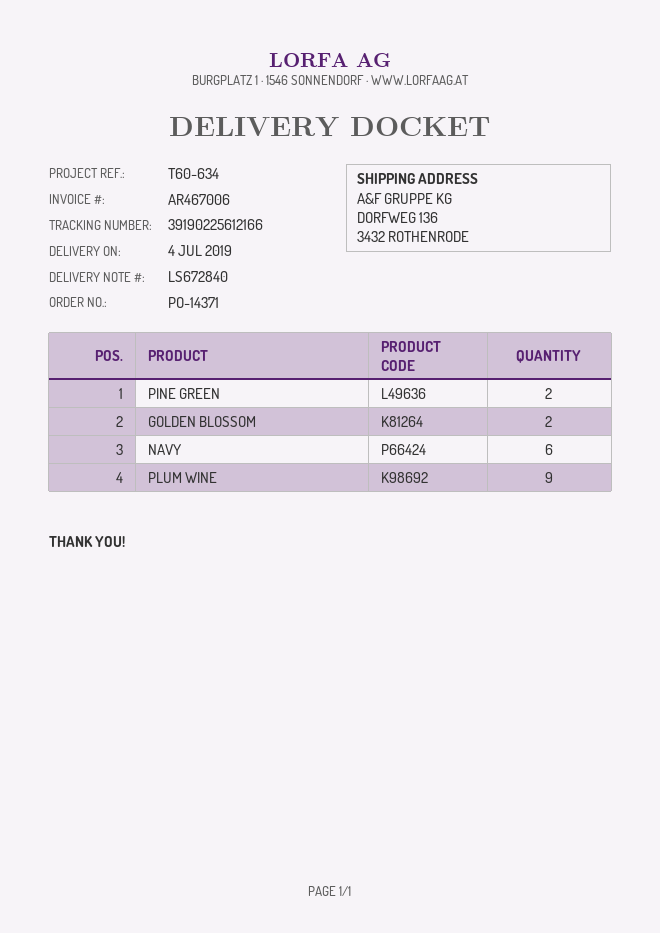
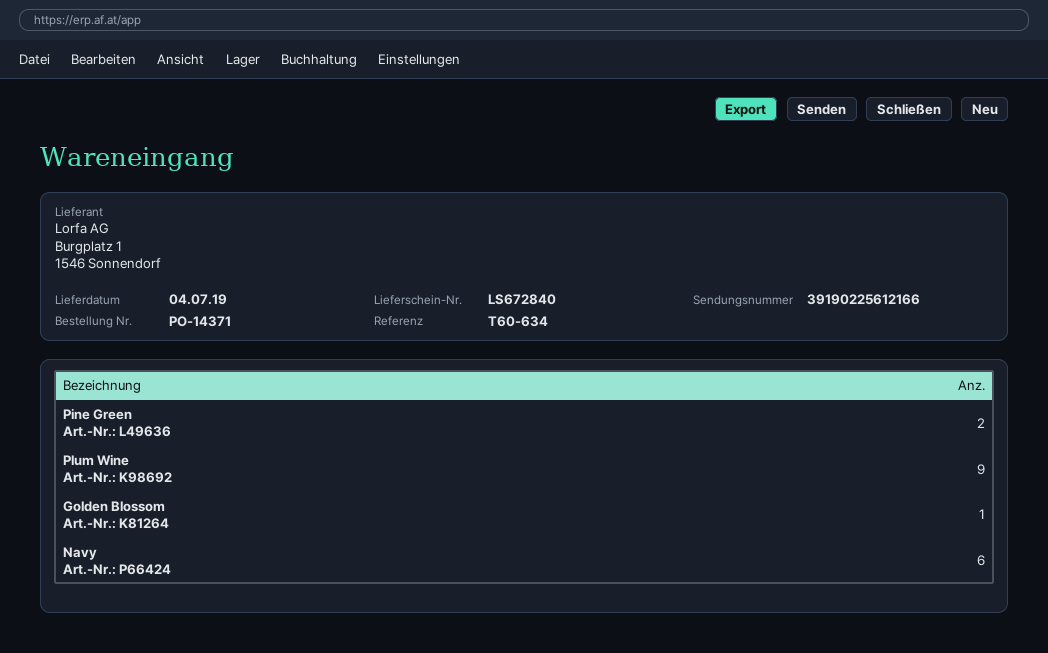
GOLDEN BLOSSOM: 2 -> 1

